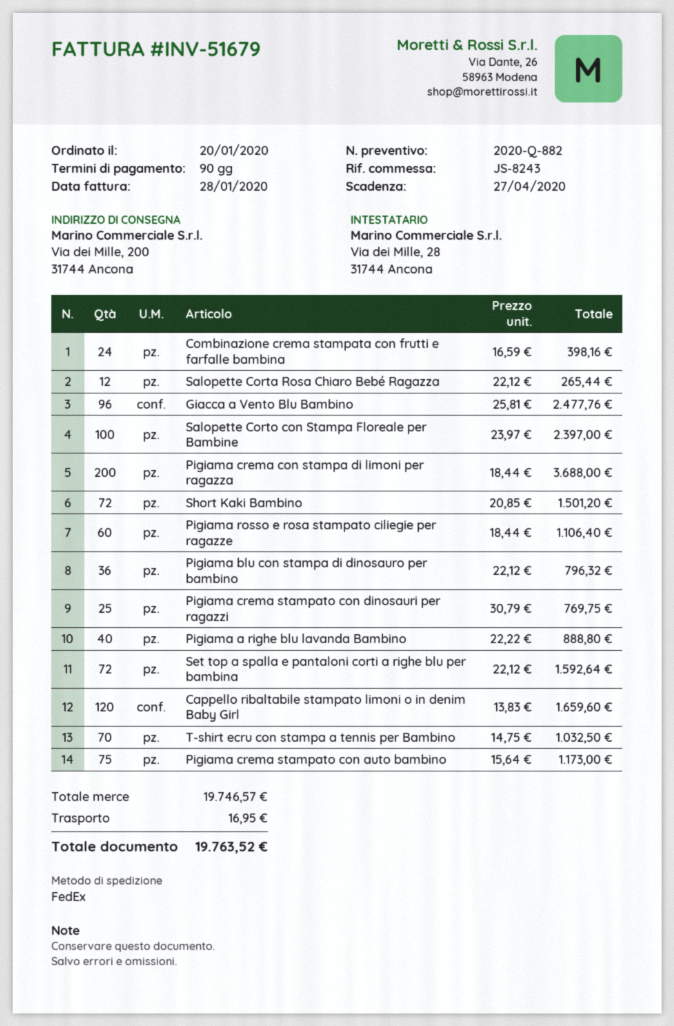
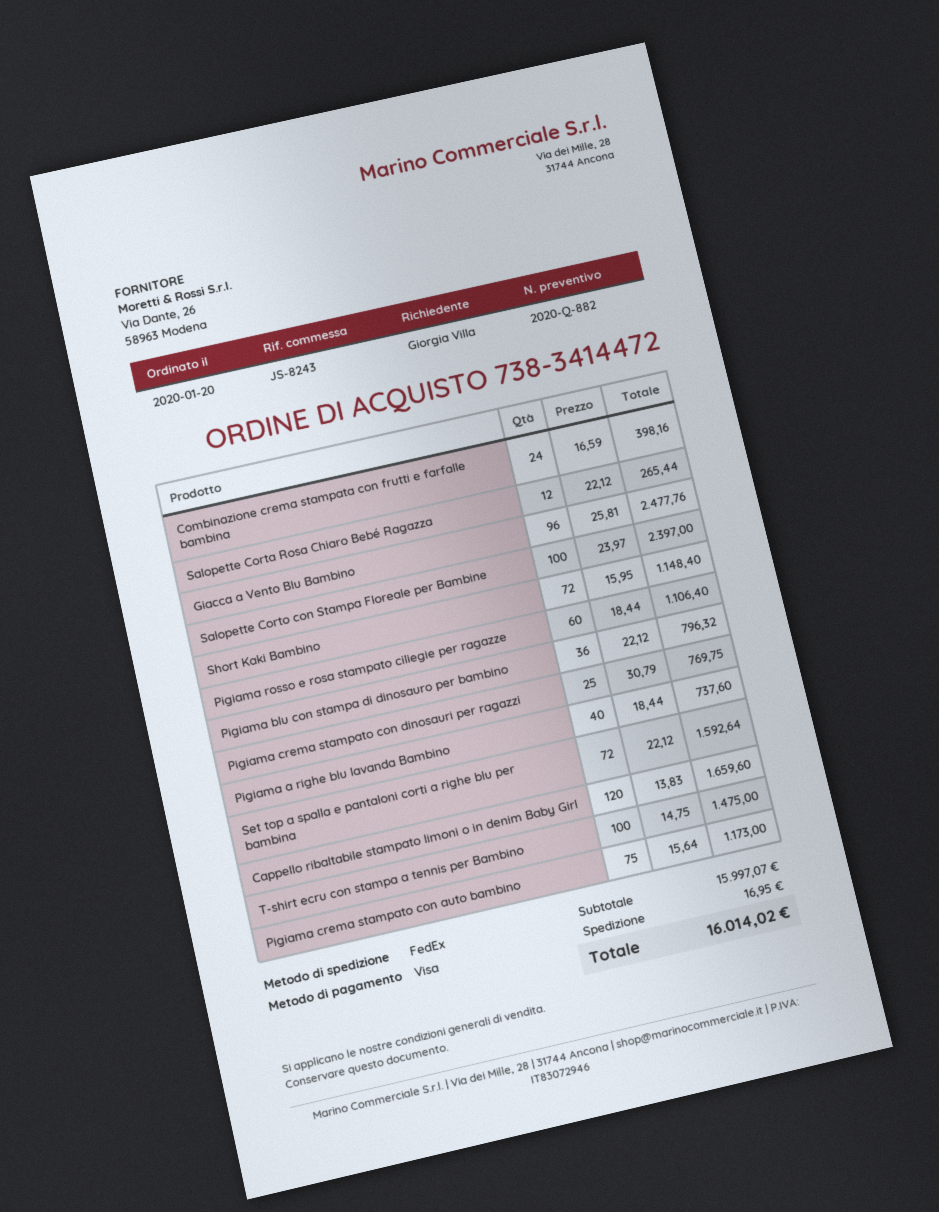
Pigiama crema con stampa di limoni per ragazza: 200 x 18.44 = 3688.00 -> none
Short Kaki Bambino: 72 x 20.85 = 1501.20 -> 72 x 15.95 = 1148.40
Pigiama a righe blu lavanda Bambino: 40 x 22.22 = 888.80 -> 40 x 18.44 = 737.60
T-shirt ecru con stampa a tennis per Bambino: 70 x 14.75 = 1032.50 -> 100 x 14.75 = 1475.00
subtotal: 19746.57 -> 15997.07
total: 19763.52 -> 16014.02

